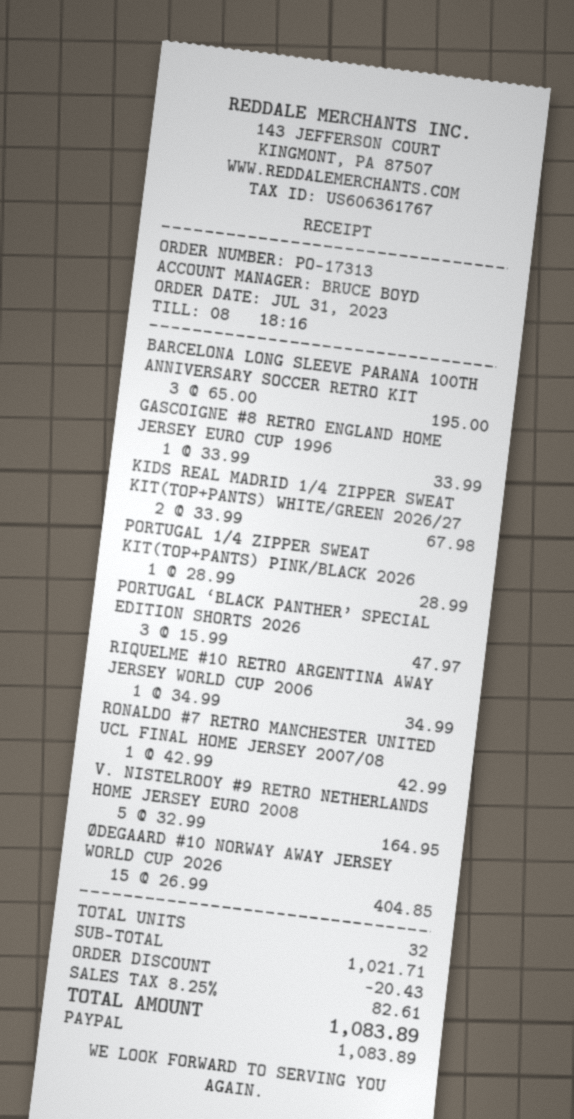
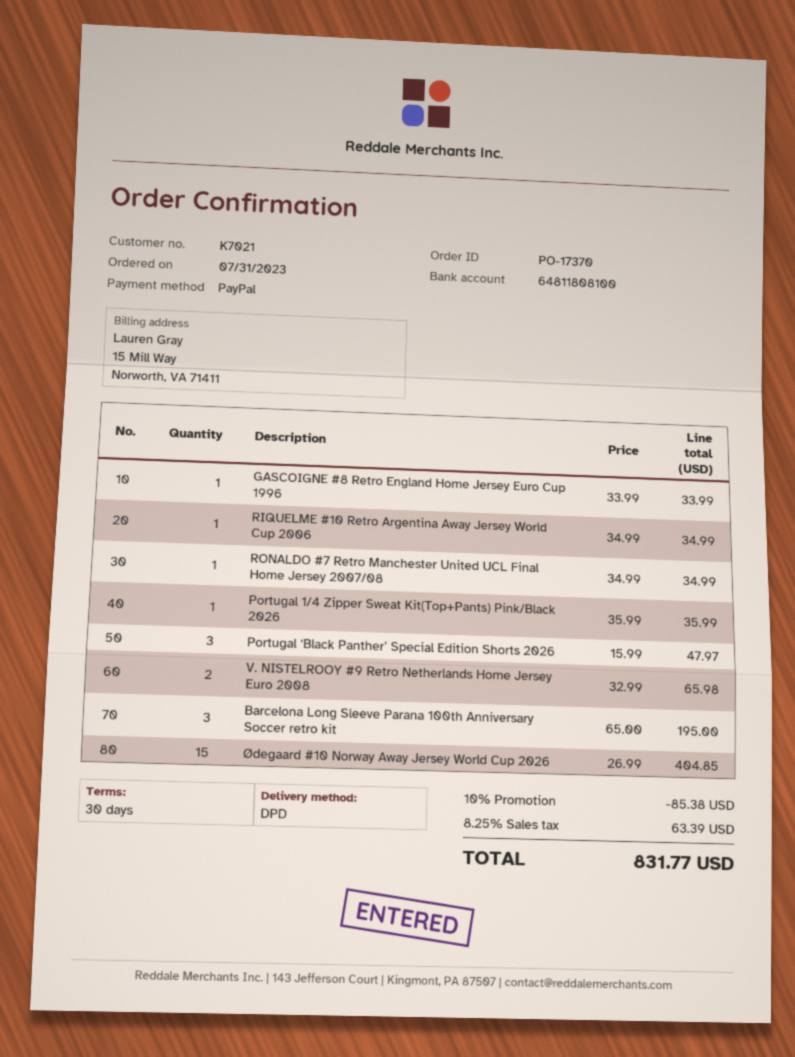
order number: PO-17313 -> PO-17370
KIDS REAL MADRID 1/4 ZIPPER SWEAT KIT(TOP+PANTS) WHITE/GREEN 2026/27: 2 x 33.99 = 67.98 -> none
PORTUGAL 1/4 ZIPPER SWEAT KIT(TOP+PANTS) PINK/BLACK 2026: 1 x 28.99 = 28.99 -> 1 x 35.99 = 35.99
RONALDO #7 RETRO MANCHESTER UNITED UCL FINAL HOME JERSEY 2007/08: 1 x 42.99 = 42.99 -> 1 x 34.99 = 34.99
V. NISTELROOY #9 RETRO NETHERLANDS HOME JERSEY EURO 2008: 5 x 32.99 = 164.95 -> 2 x 32.99 = 65.98
discount: 20.43 -> 85.38
tax: 8.25% = 82.61 -> 8.25% = 63.39
total: 1083.89 -> 831.77

